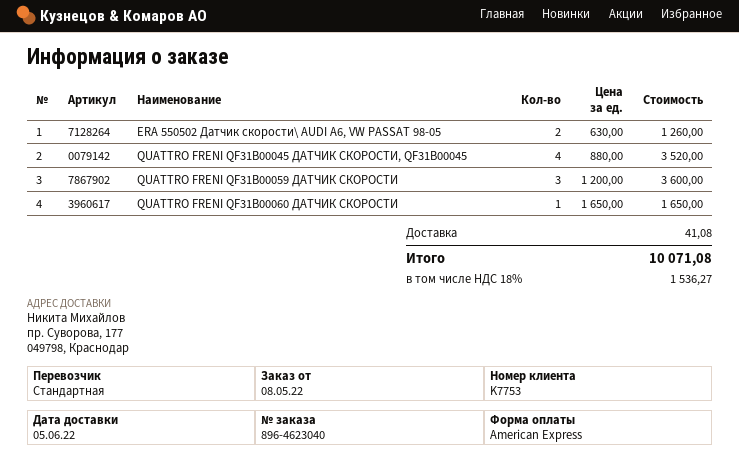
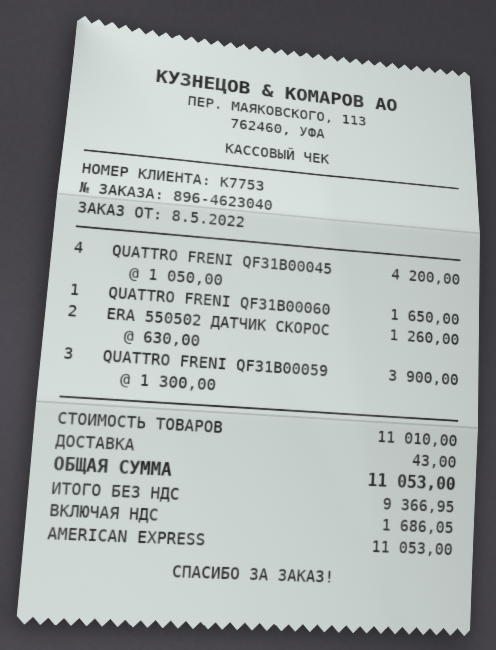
QUATTRO FRENI QF31B00045 ДАТЧИК СКОРОСТИ, QF31B00045: 4 x 880.00 = 3520.00 -> 4 x 1050.00 = 4200.00
QUATTRO FRENI QF31B00059 ДАТЧИК СКОРОСТИ: 3 x 1200.00 = 3600.00 -> 3 x 1300.00 = 3900.00
shipping: 41.08 -> 43.00
tax: 1536.27 -> 1686.05
total: 10071.08 -> 11053.00

